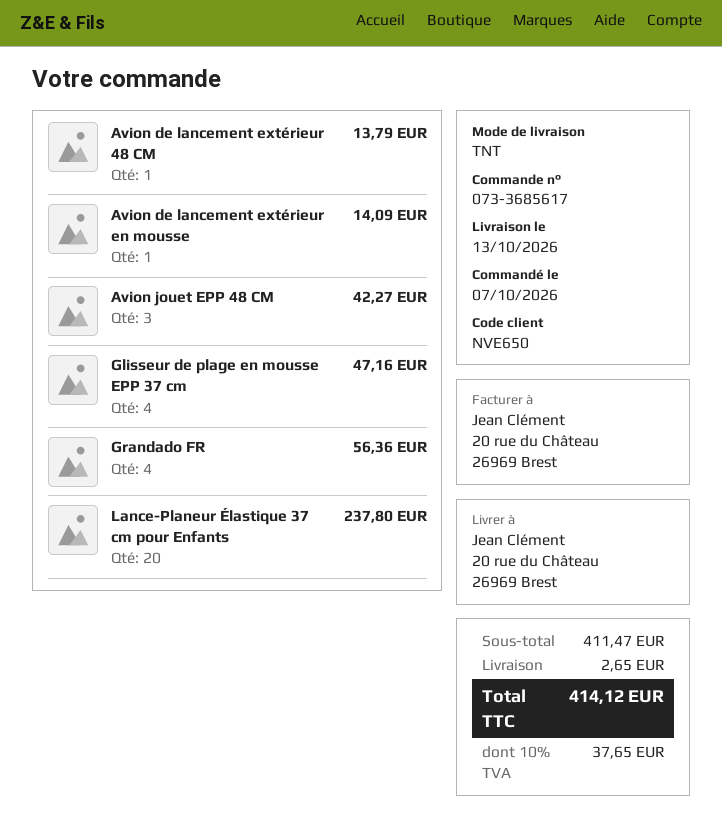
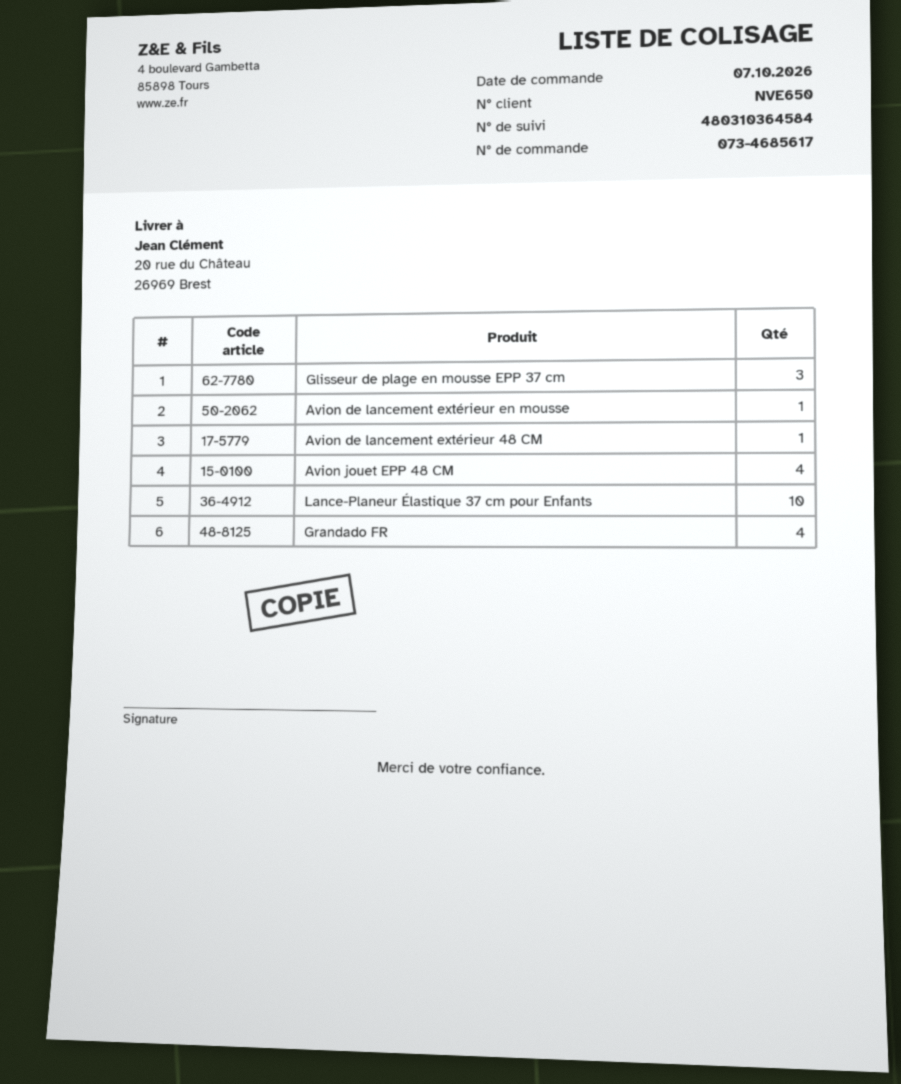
order number: 073-3685617 -> 073-4685617
Avion jouet EPP 48 CM: 3 -> 4
Glisseur de plage en mousse EPP 37 cm: 4 -> 3
Lance-Planeur Élastique 37 cm pour Enfants: 20 -> 10

